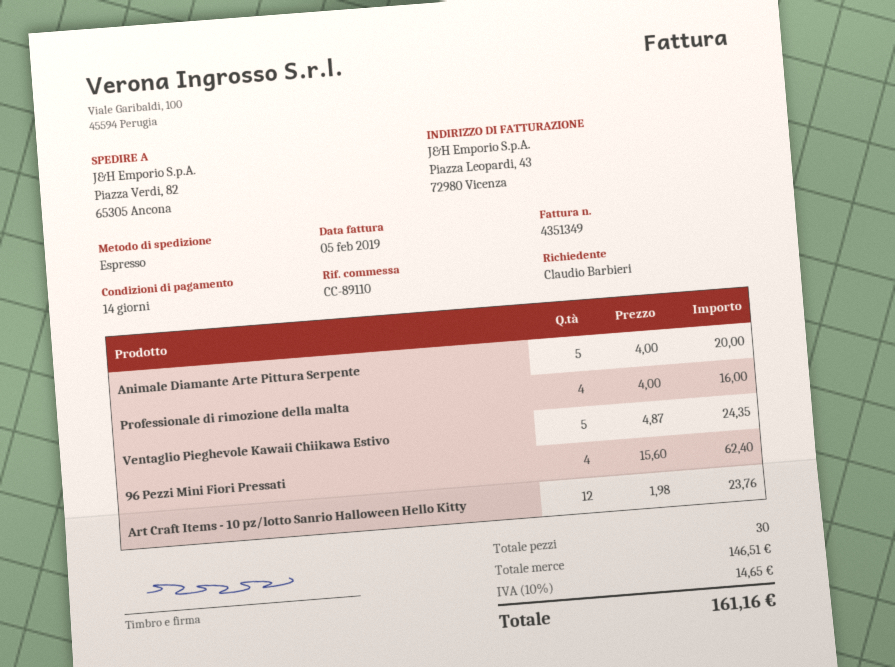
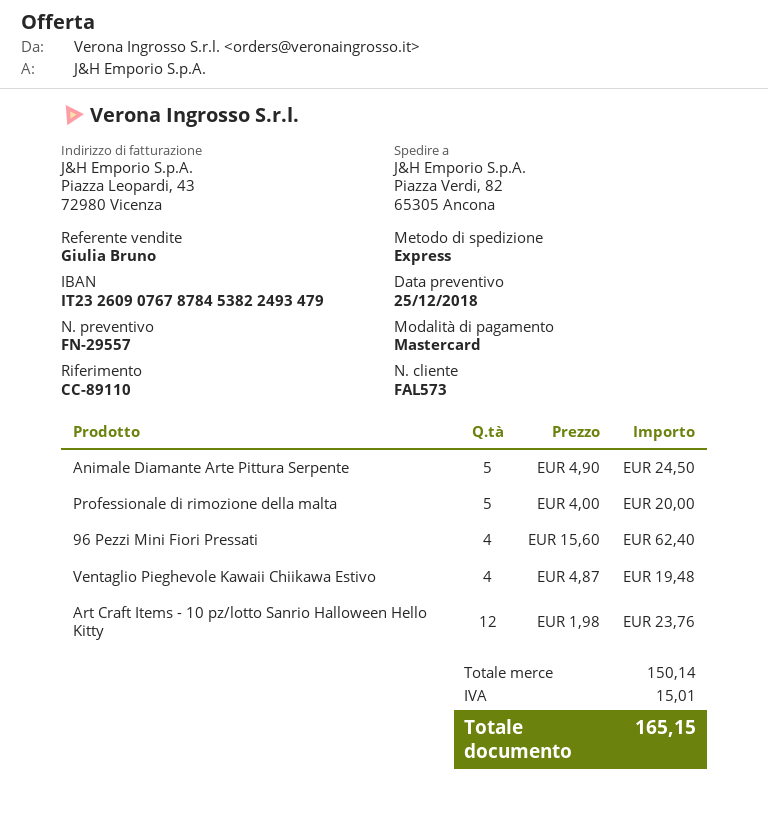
Animale Diamante Arte Pittura Serpente: 5 x 4.00 = 20.00 -> 5 x 4.90 = 24.50
Professionale di rimozione della malta: 4 x 4.00 = 16.00 -> 5 x 4.00 = 20.00
Ventaglio Pieghevole Kawaii Chiikawa Estivo: 5 x 4.87 = 24.35 -> 4 x 4.87 = 19.48
subtotal: 146.51 -> 150.14
tax: 14.65 -> 15.01
total: 161.16 -> 165.15

